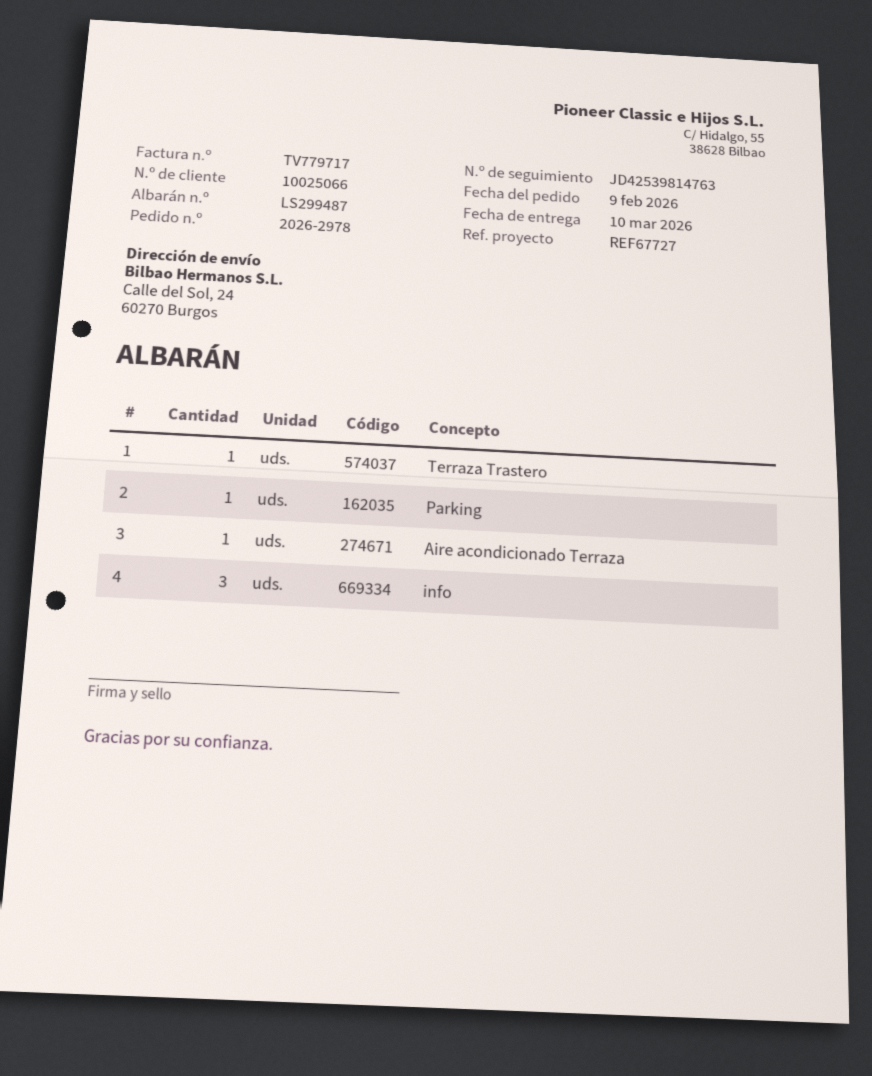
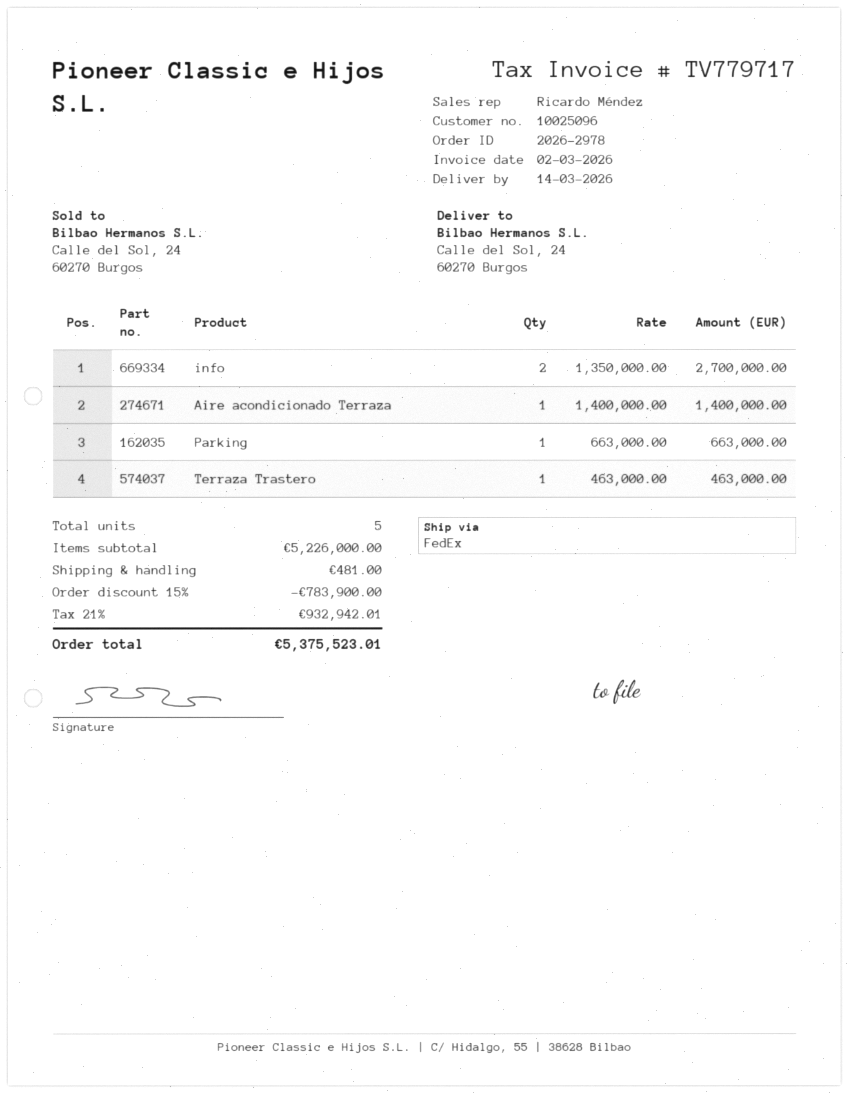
delivery date: 2026-03-10 -> 2026-03-14
customer number: 10025066 -> 10025096
info: 3 -> 2

